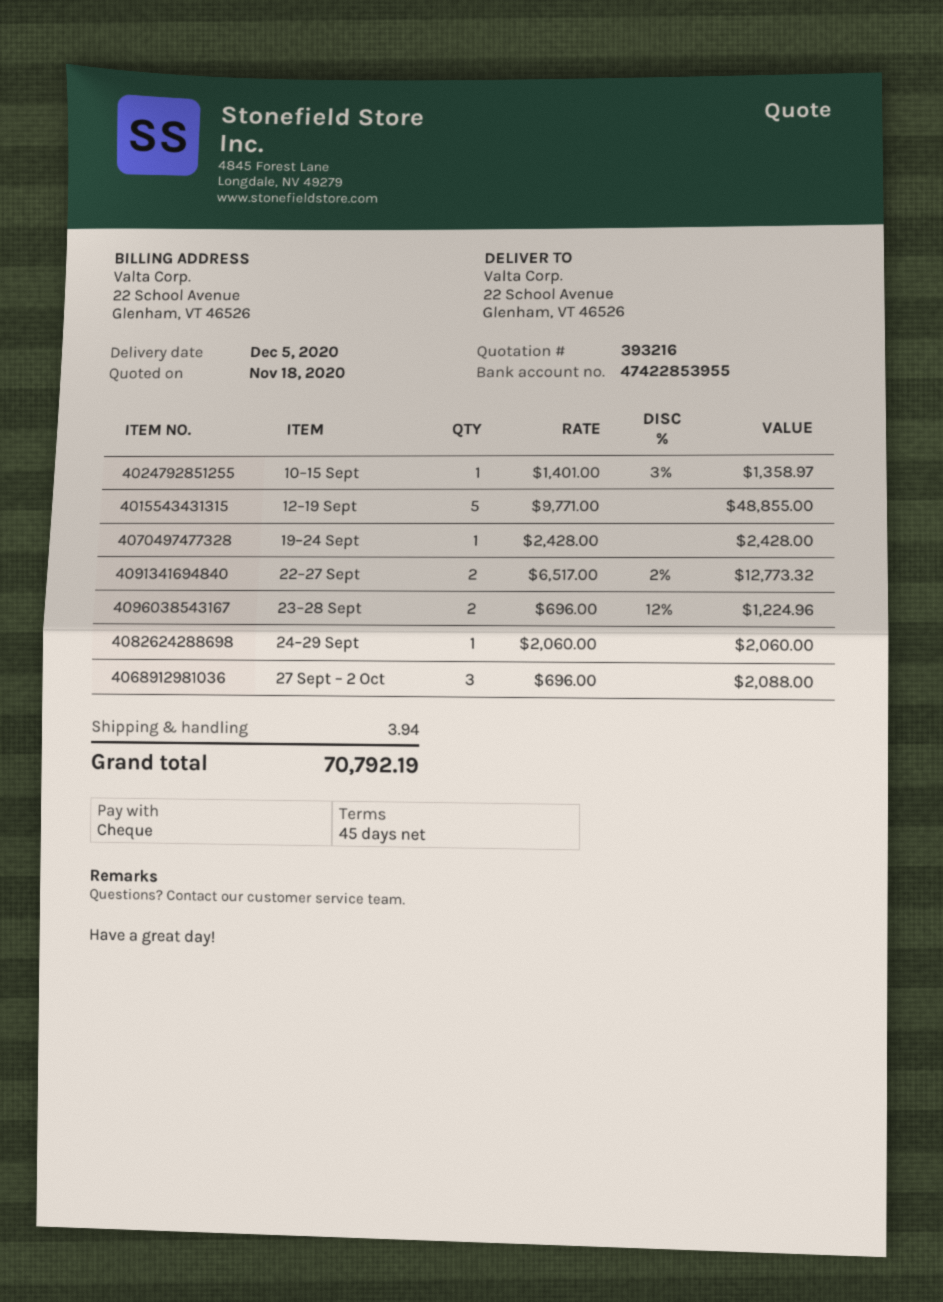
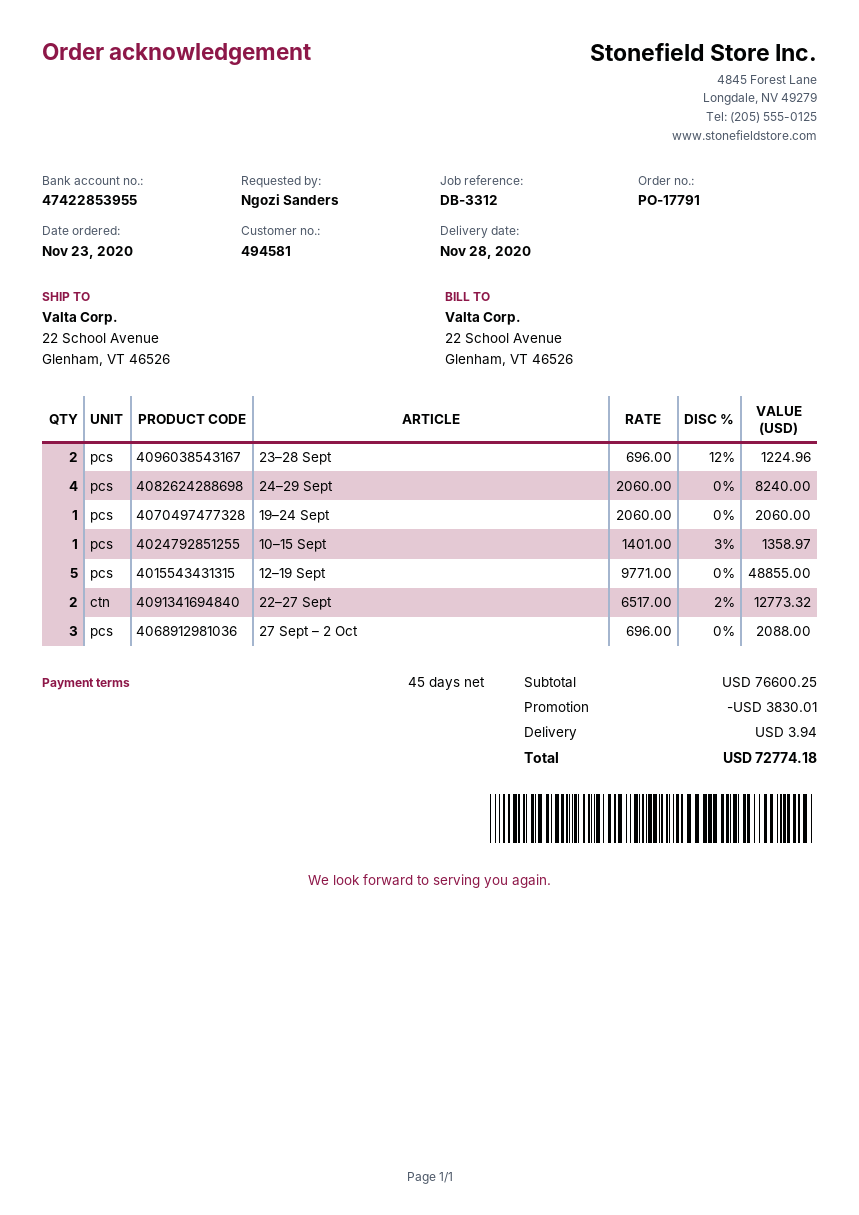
delivery date: 2020-12-05 -> 2020-11-28
19–24 Sept: 1 x 2428.00 = 2428.00 -> 1 x 2060.00 = 2060.00
24–29 Sept: 1 x 2060.00 = 2060.00 -> 4 x 2060.00 = 8240.00
discount: none -> 3830.01
total: 70792.19 -> 72774.18

